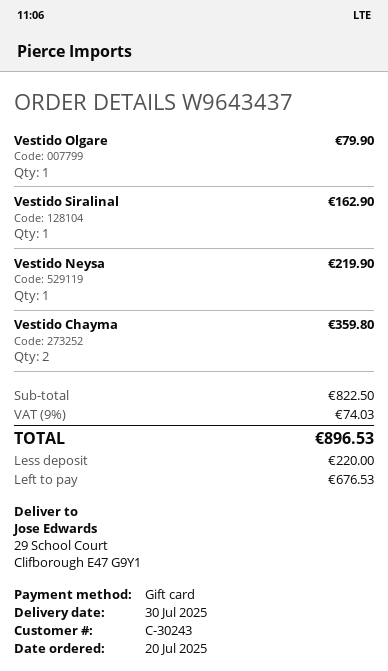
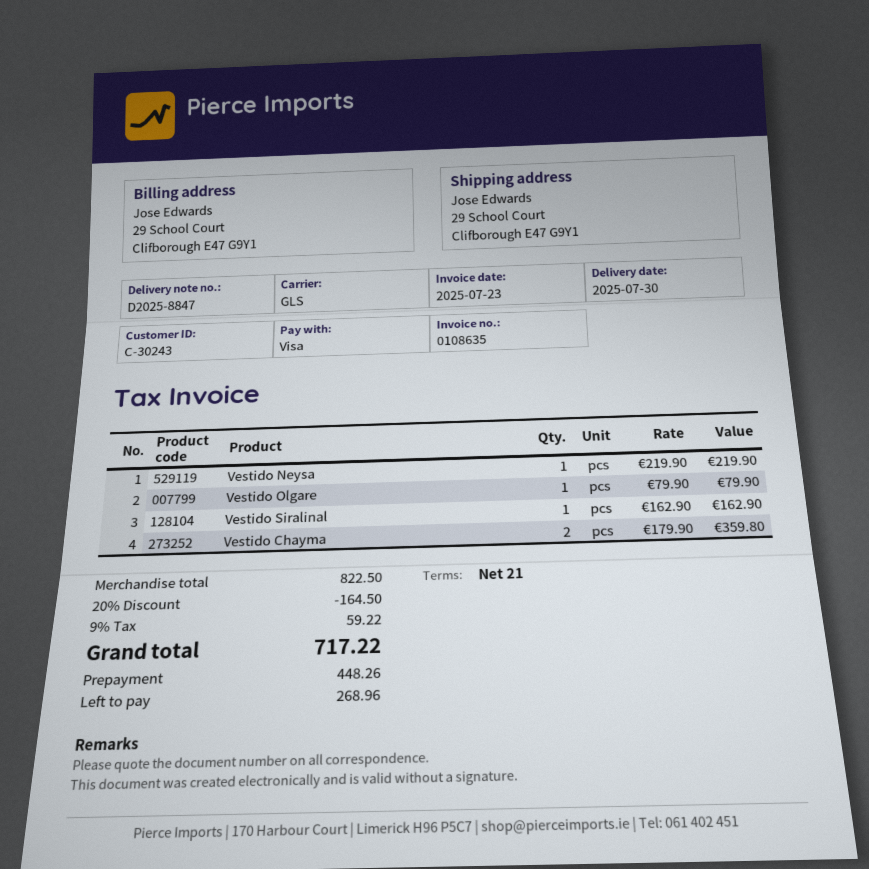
payment method: gift card -> Visa
discount: none -> 20% = 164.50
tax: 9% = 74.03 -> 9% = 59.22
total: 896.53 -> 717.22
deposit: 220.00 -> 448.26
balance: 676.53 -> 268.96

